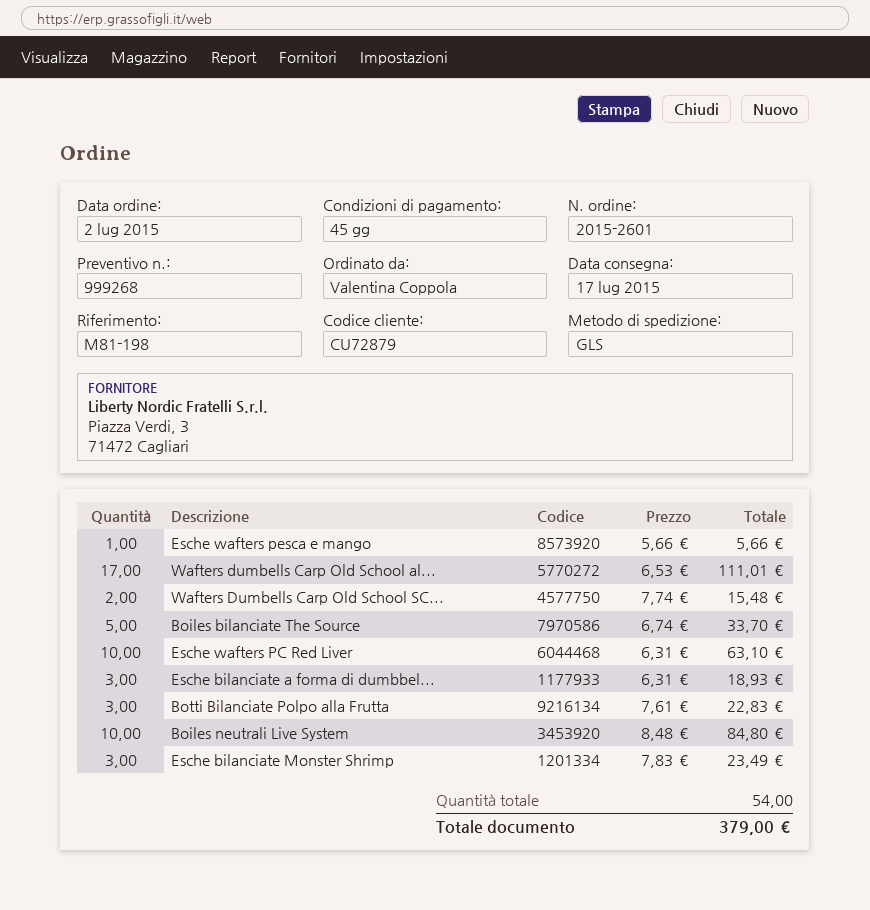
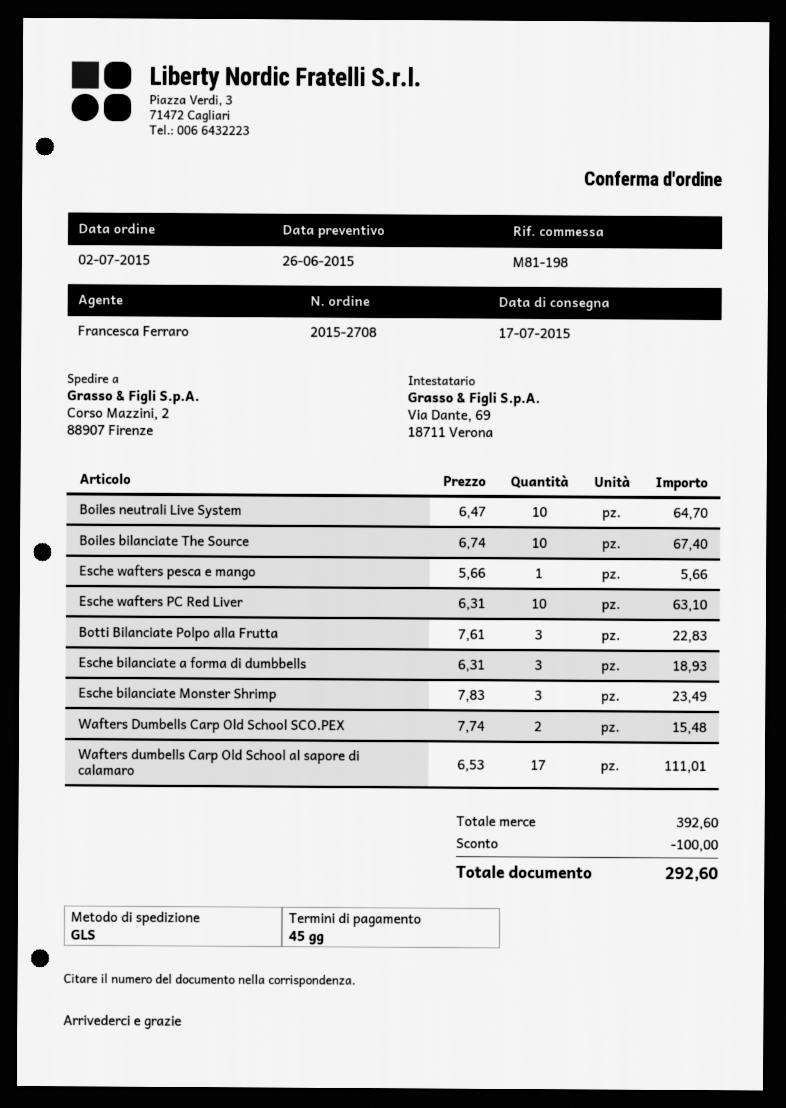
order number: 2015-2601 -> 2015-2708
Boiles bilanciate The Source: 5 x 6.74 = 33.70 -> 10 x 6.74 = 67.40
Boiles neutrali Live System: 10 x 8.48 = 84.80 -> 10 x 6.47 = 64.70
discount: none -> 100.00
total: 379.00 -> 292.60

